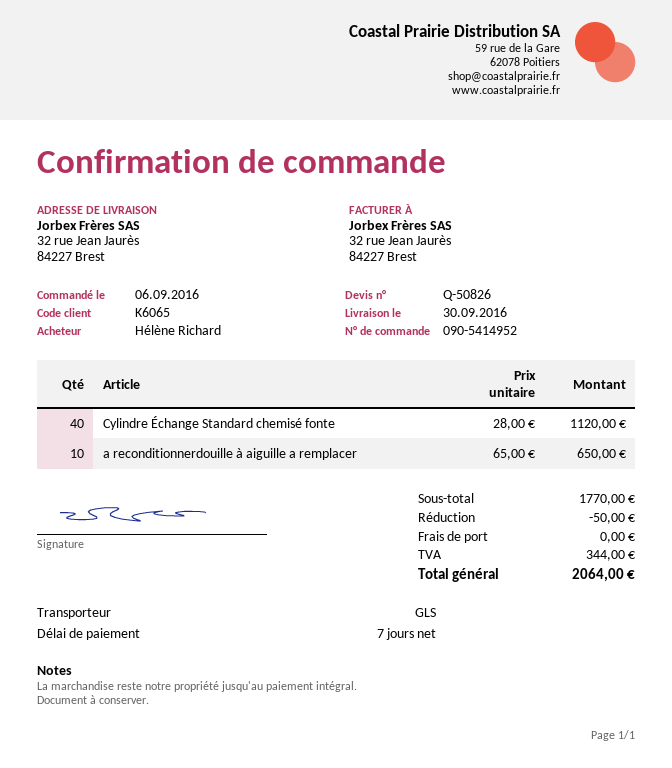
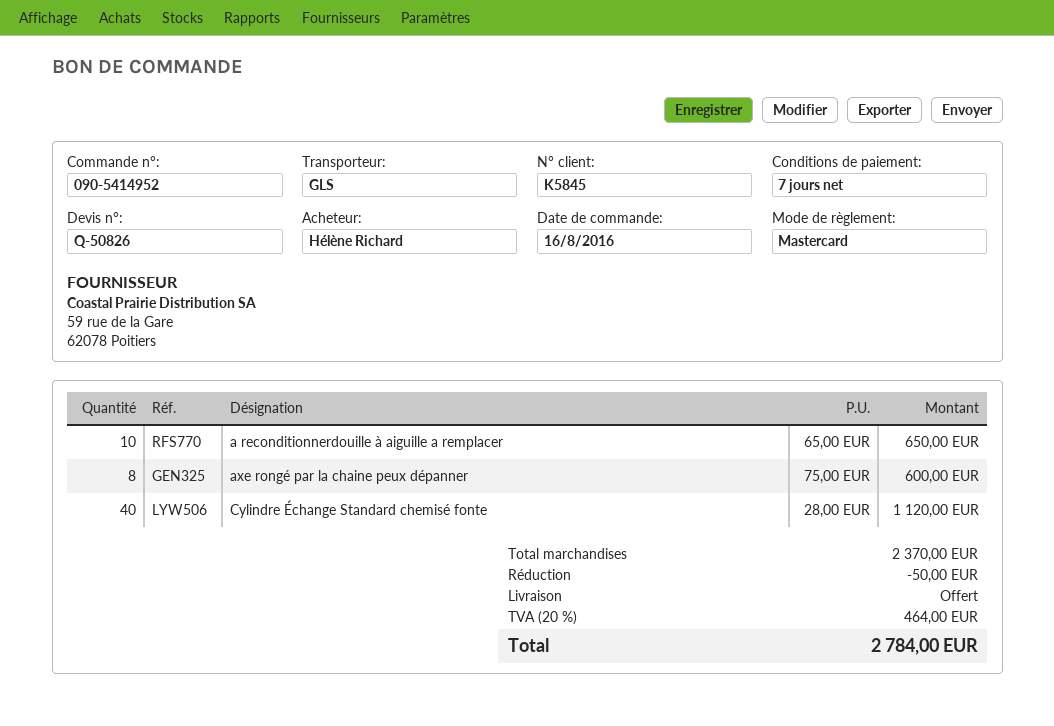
order date: 2016-09-06 -> 2016-08-16
customer number: K6065 -> K5845
axe rongé par la chaine peux dépanner: none -> 8 x 75.00 = 600.00
subtotal: 1770.00 -> 2370.00
tax: 344.00 -> 464.00
total: 2064.00 -> 2784.00

